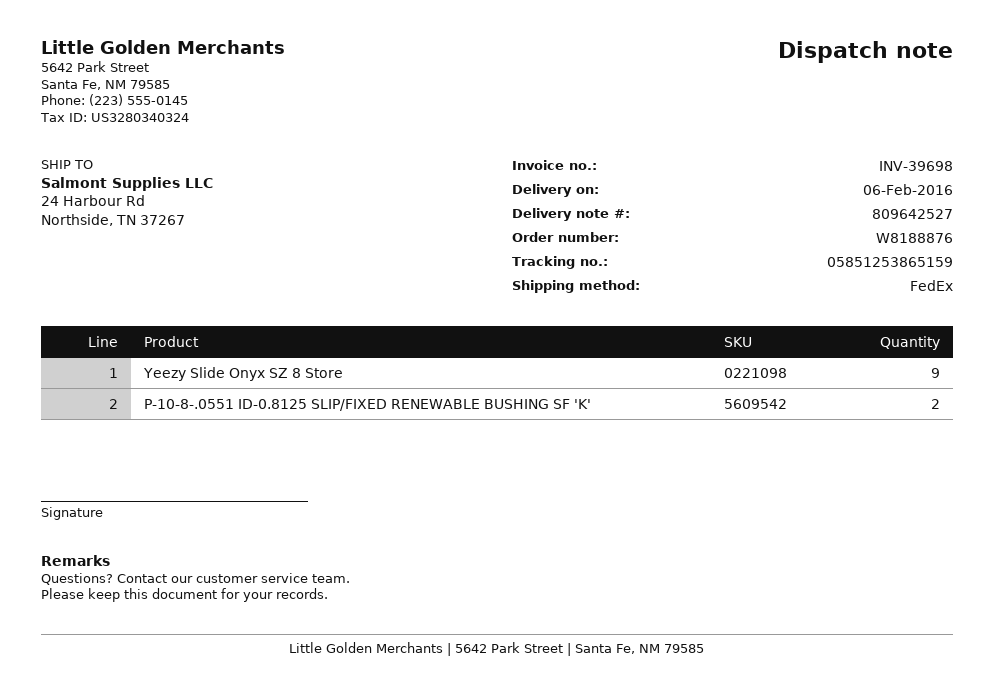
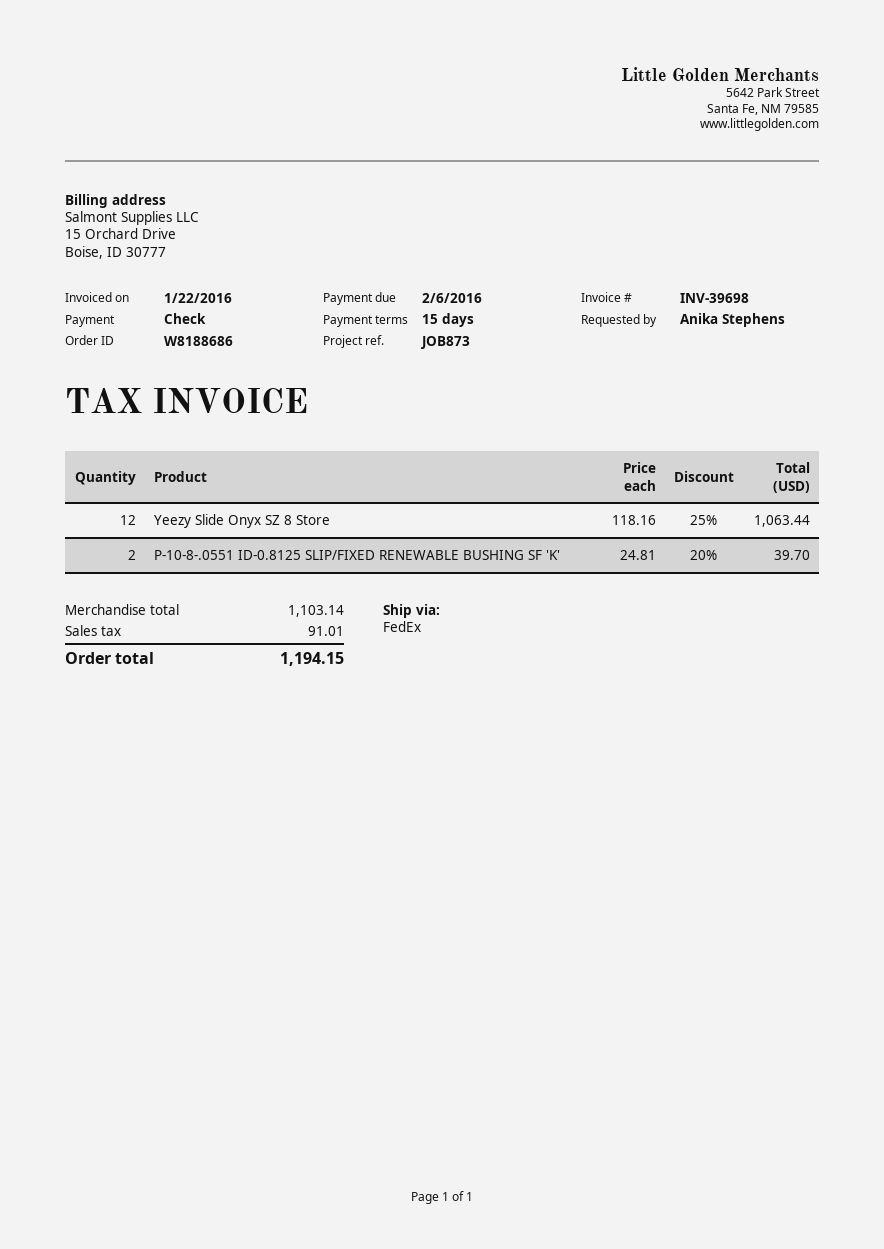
order number: W8188876 -> W8188686
Yeezy Slide Onyx SZ 8 Store: 9 -> 12

